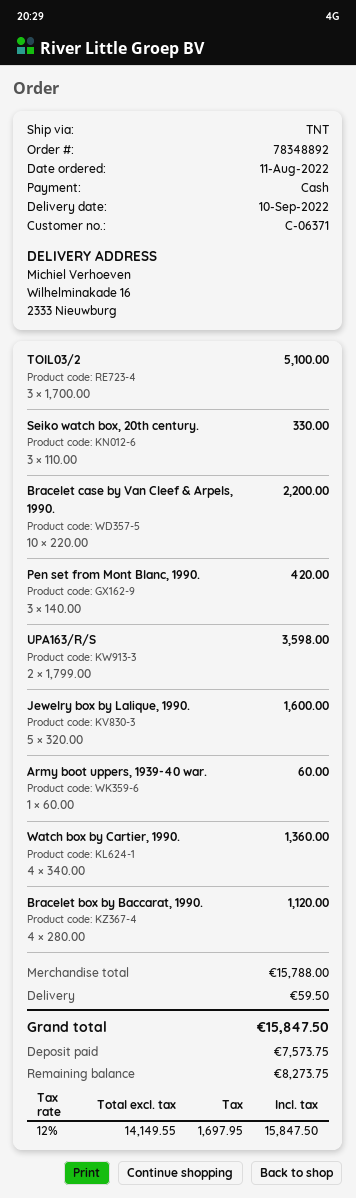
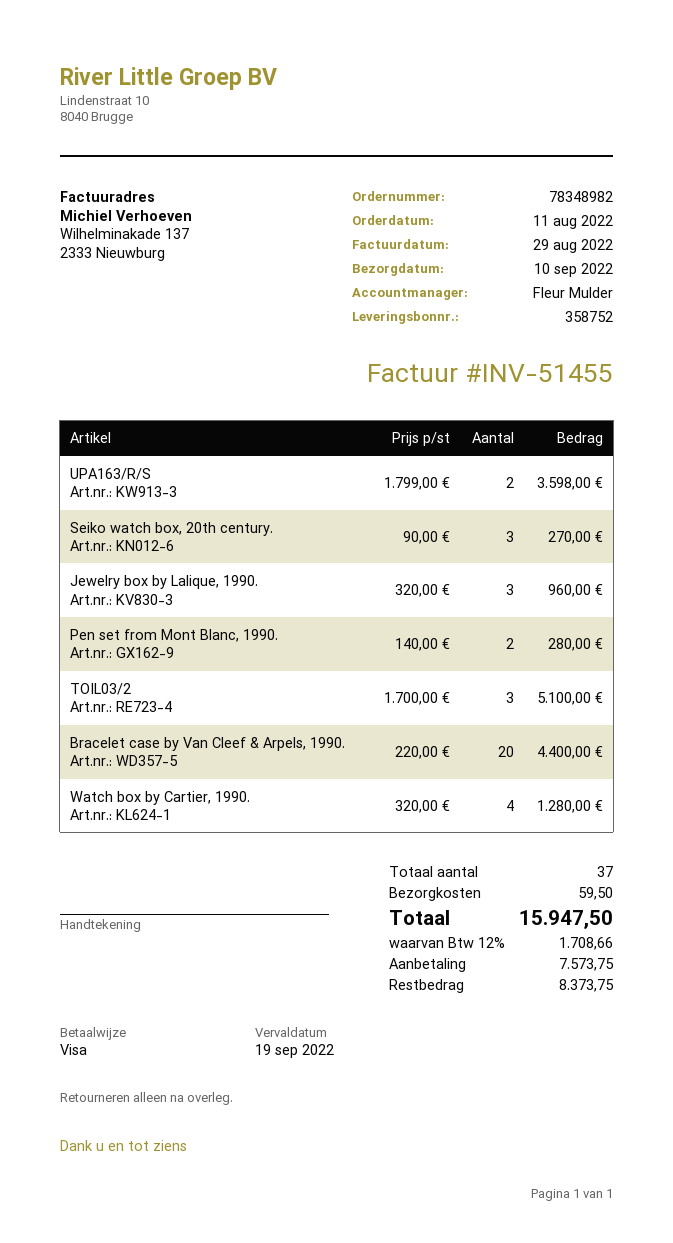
order number: 78348892 -> 78348982
payment method: cash -> Visa
Seiko watch box, 20th century.: 3 x 110.00 = 330.00 -> 3 x 90.00 = 270.00
Bracelet case by Van Cleef & Arpels, 1990.: 10 x 220.00 = 2200.00 -> 20 x 220.00 = 4400.00
Pen set from Mont Blanc, 1990.: 3 x 140.00 = 420.00 -> 2 x 140.00 = 280.00
Jewelry box by Lalique, 1990.: 5 x 320.00 = 1600.00 -> 3 x 320.00 = 960.00
Army boot uppers, 1939-40 war.: 1 x 60.00 = 60.00 -> none
Watch box by Cartier, 1990.: 4 x 340.00 = 1360.00 -> 4 x 320.00 = 1280.00
Bracelet box by Baccarat, 1990.: 4 x 280.00 = 1120.00 -> none
tax: 12% = 1697.95 -> 12% = 1708.66
total: 15847.50 -> 15947.50
balance: 8273.75 -> 8373.75

